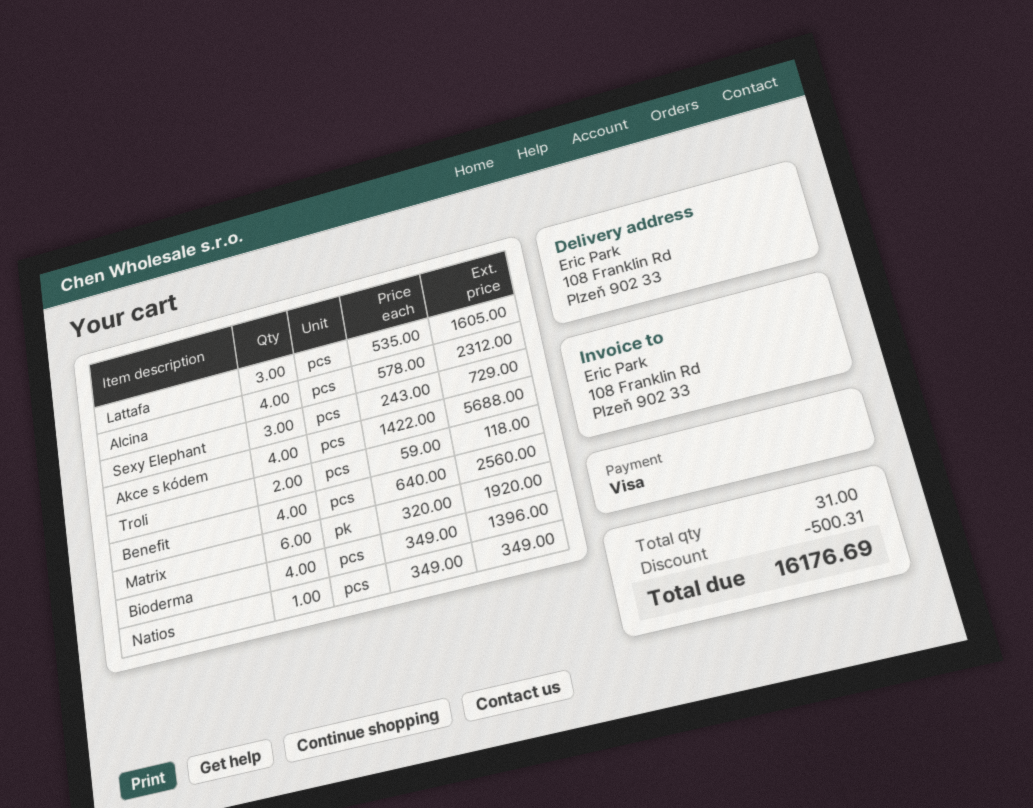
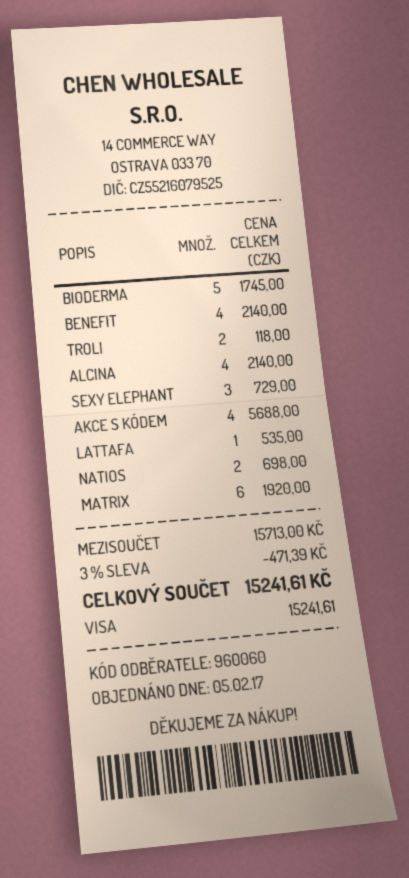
Lattafa: 3 for 1605.00 -> 1 for 535.00
Alcina: 4 for 2312.00 -> 4 for 2140.00
Benefit: 4 for 2560.00 -> 4 for 2140.00
Bioderma: 4 for 1396.00 -> 5 for 1745.00
Natios: 1 for 349.00 -> 2 for 698.00
discount: 500.31 -> 471.39
total: 16176.69 -> 15241.61

